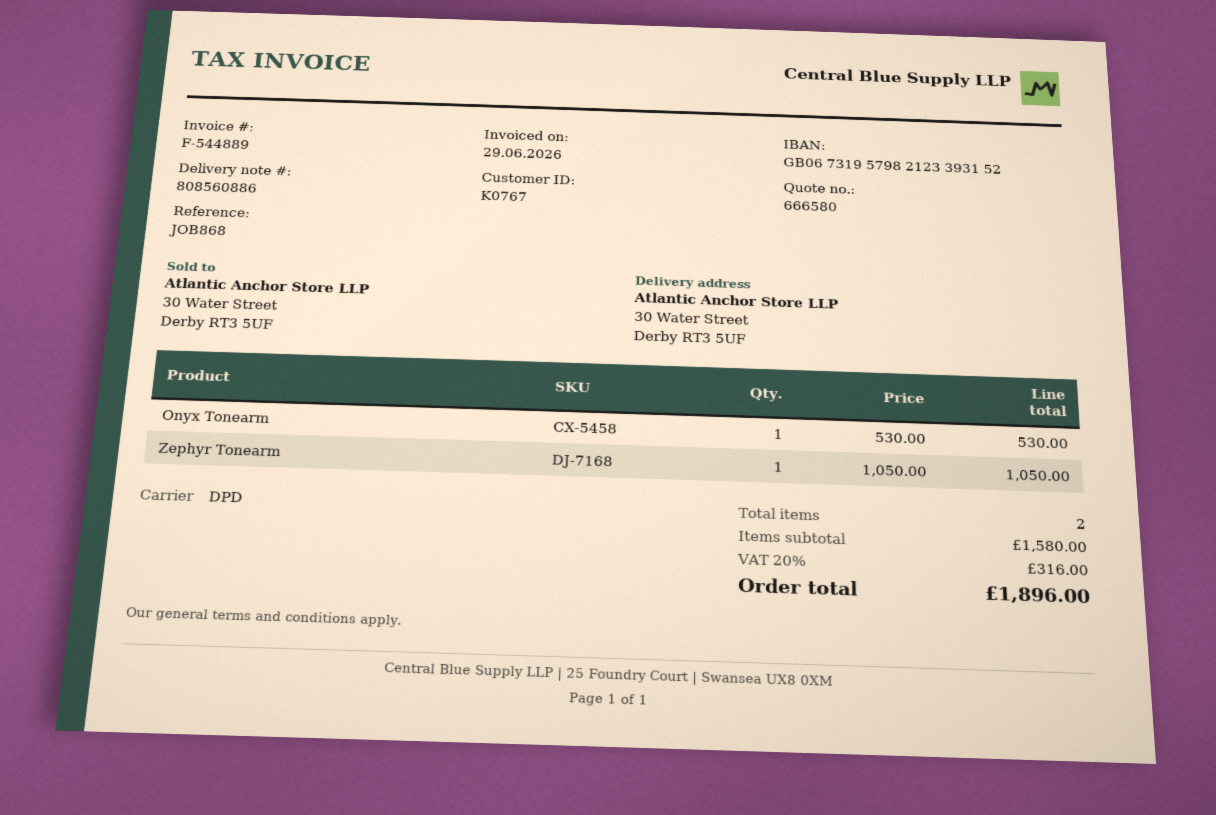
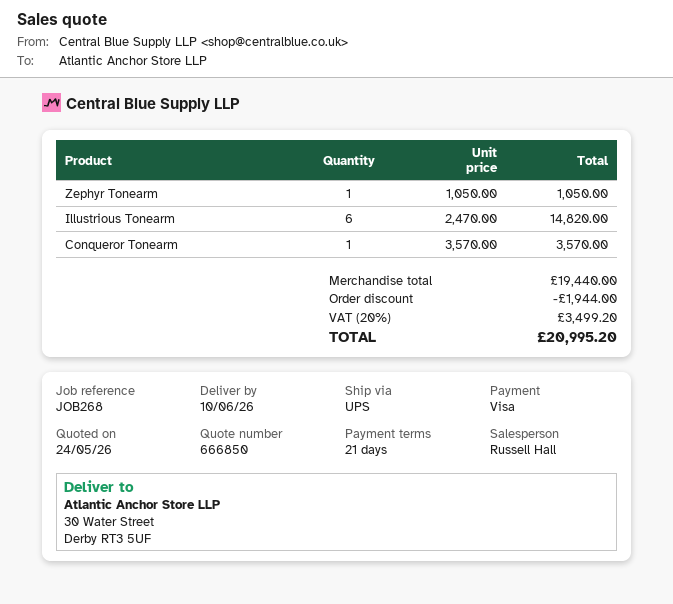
quote number: 666580 -> 666850
reference: JOB868 -> JOB268
shipping method: DPD -> UPS
Onyx Tonearm: 1 x 530.00 = 530.00 -> none
Illustrious Tonearm: none -> 6 x 2470.00 = 14820.00
Conqueror Tonearm: none -> 1 x 3570.00 = 3570.00
subtotal: 1580.00 -> 19440.00
discount: none -> 1944.00
tax: 20% = 316.00 -> 20% = 3499.20
total: 1896.00 -> 20995.20

